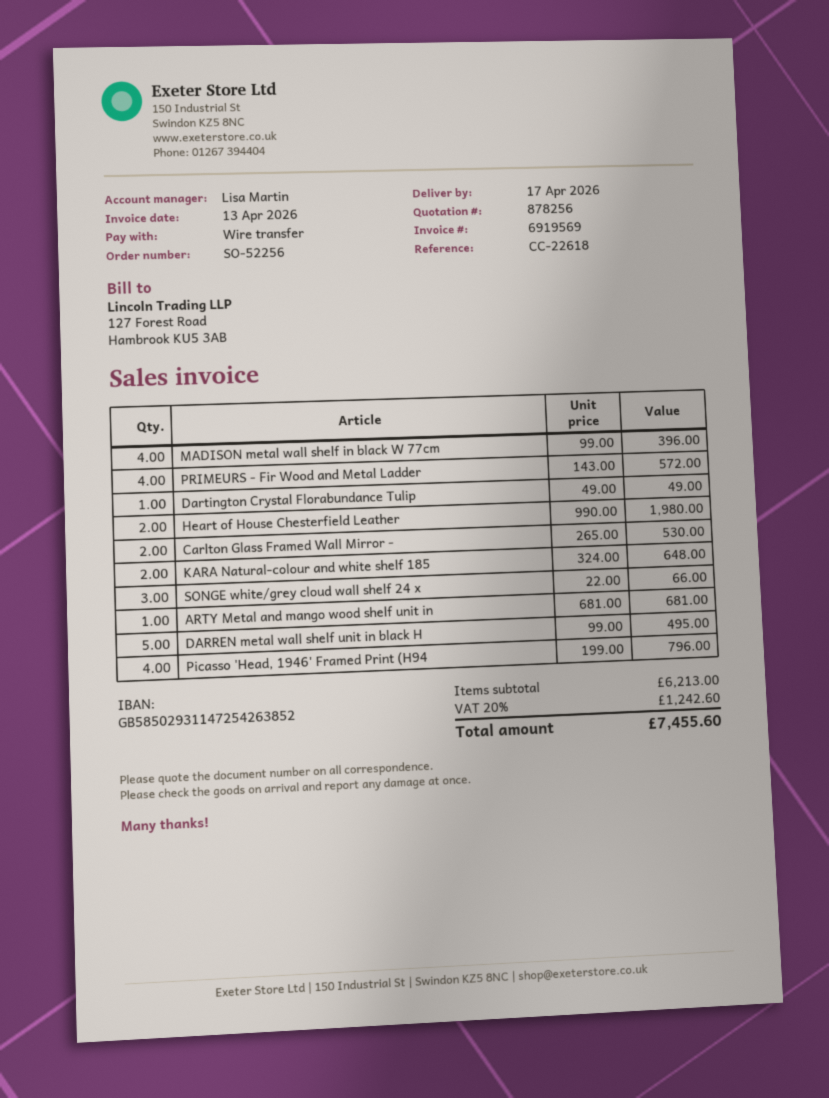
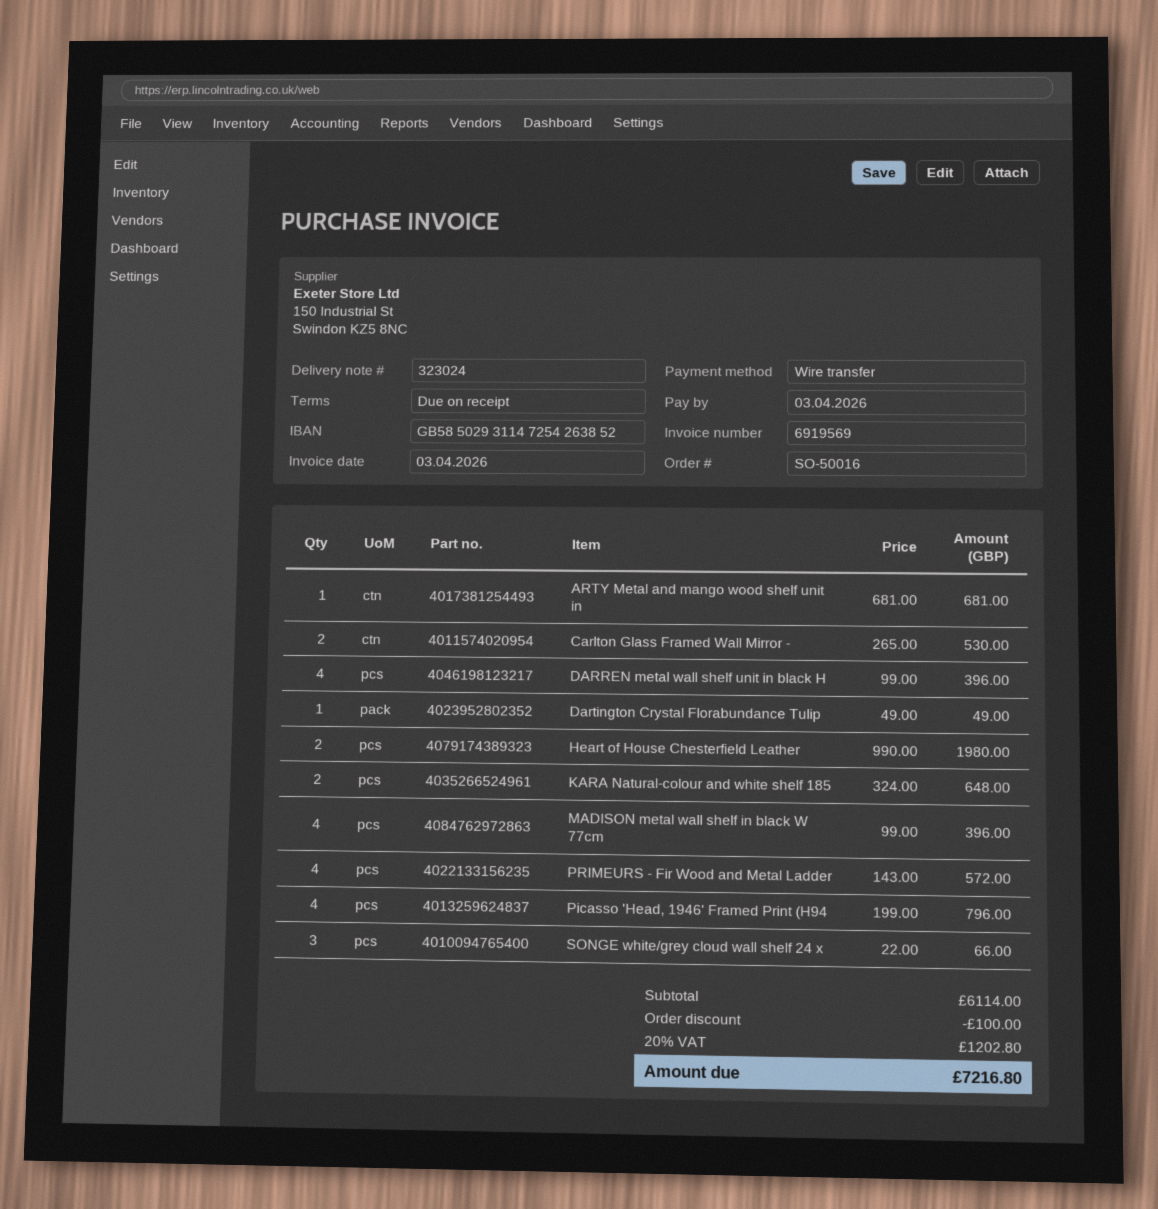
order number: SO-52256 -> SO-50016
invoice date: 2026-04-13 -> 2026-04-03
DARREN metal wall shelf unit in black H: 5 x 99.00 = 495.00 -> 4 x 99.00 = 396.00
subtotal: 6213.00 -> 6114.00
discount: none -> 100.00
tax: 20% = 1242.60 -> 20% = 1202.80
total: 7455.60 -> 7216.80

